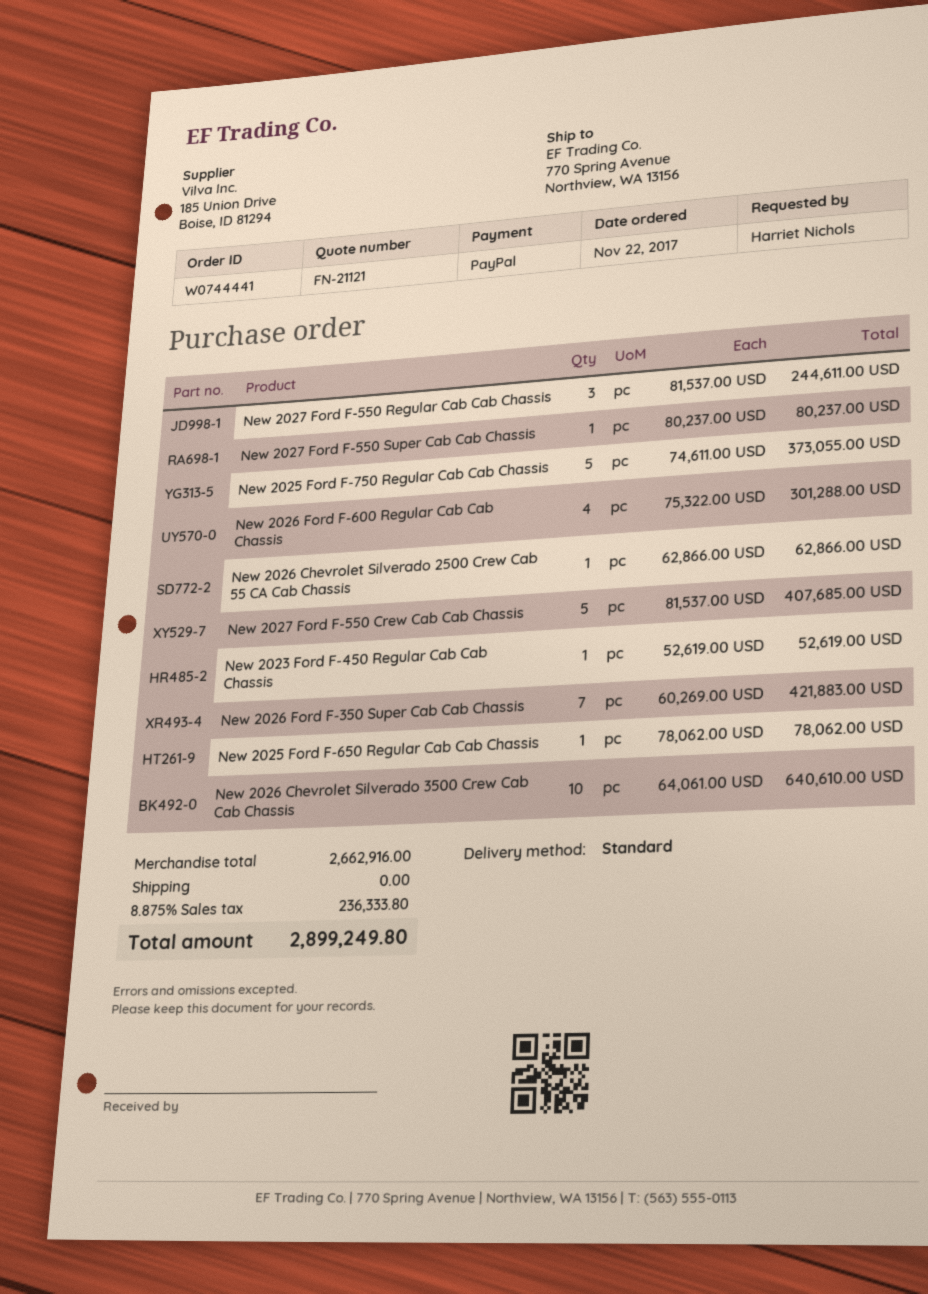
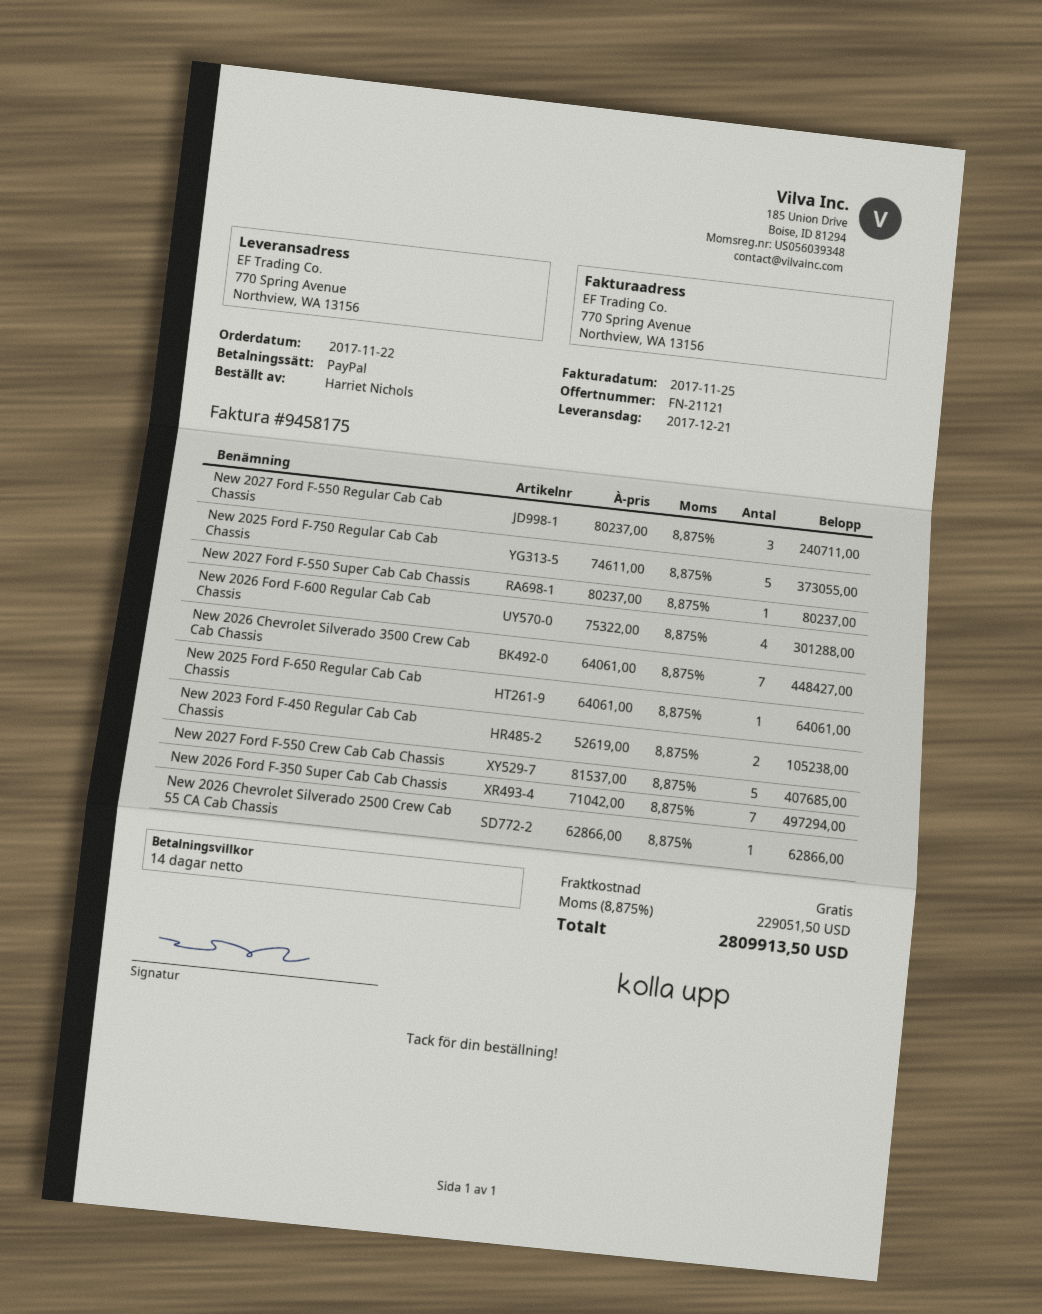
New 2027 Ford F-550 Regular Cab Cab Chassis: 3 x 81537.00 = 244611.00 -> 3 x 80237.00 = 240711.00
New 2023 Ford F-450 Regular Cab Cab Chassis: 1 x 52619.00 = 52619.00 -> 2 x 52619.00 = 105238.00
New 2026 Ford F-350 Super Cab Cab Chassis: 7 x 60269.00 = 421883.00 -> 7 x 71042.00 = 497294.00
New 2025 Ford F-650 Regular Cab Cab Chassis: 1 x 78062.00 = 78062.00 -> 1 x 64061.00 = 64061.00
New 2026 Chevrolet Silverado 3500 Crew Cab Cab Chassis: 10 x 64061.00 = 640610.00 -> 7 x 64061.00 = 448427.00
tax: 8.875% = 236333.80 -> 8.875% = 229051.50
total: 2899249.80 -> 2809913.50

